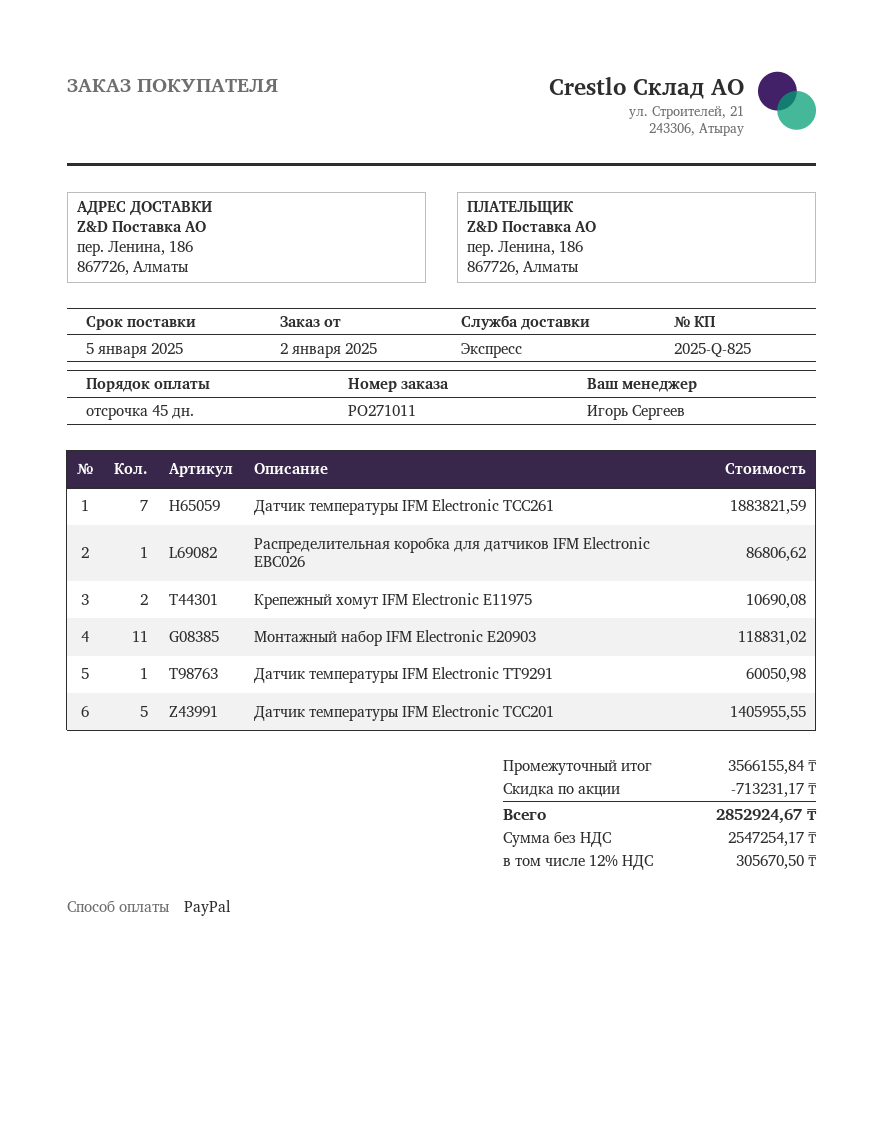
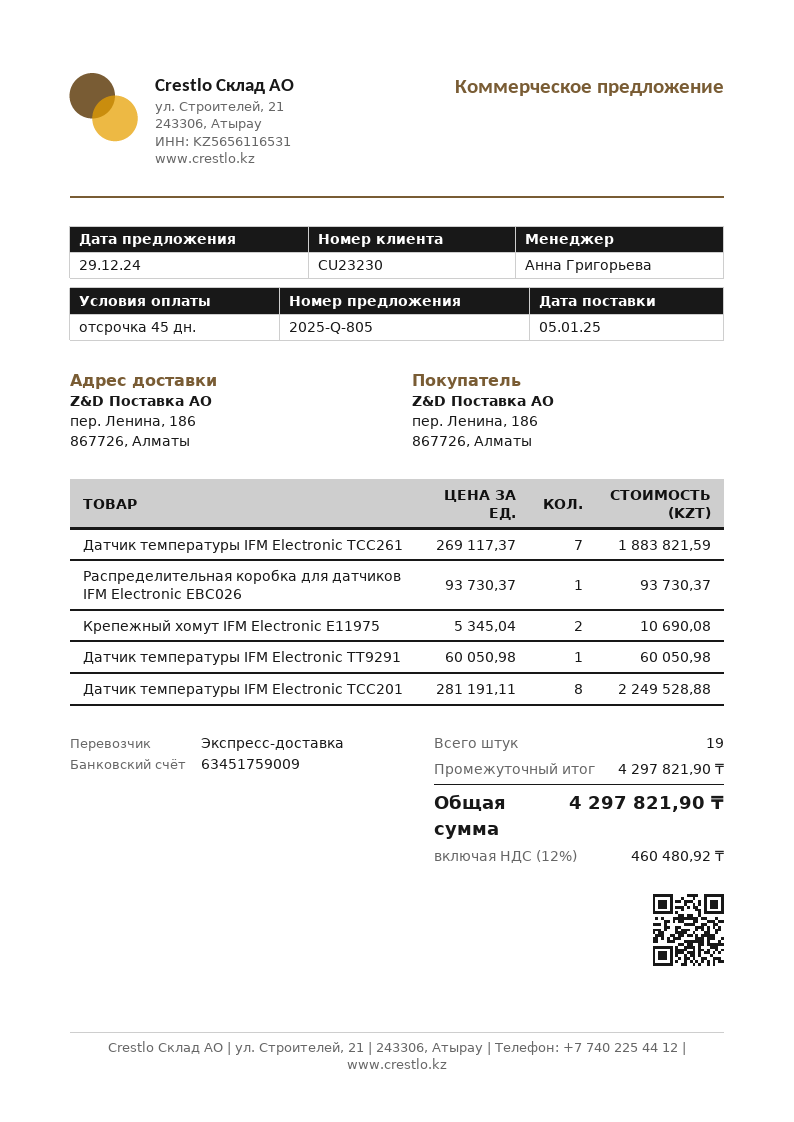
quote number: 2025-Q-825 -> 2025-Q-805
sales rep: Игорь Сергеев -> Анна Григорьева
Распределительная коробка для датчиков IFM Electronic EBC026: 1 for 86806.62 -> 1 for 93730.37
Монтажный набор IFM Electronic E20903: 11 for 118831.02 -> none
Датчик температуры IFM Electronic TCC201: 5 for 1405955.55 -> 8 for 2249528.88
subtotal: 3566155.84 -> 4297821.90
discount: 713231.17 -> none
tax: 12% = 305670.50 -> 12% = 460480.92
total: 2852924.67 -> 4297821.90

